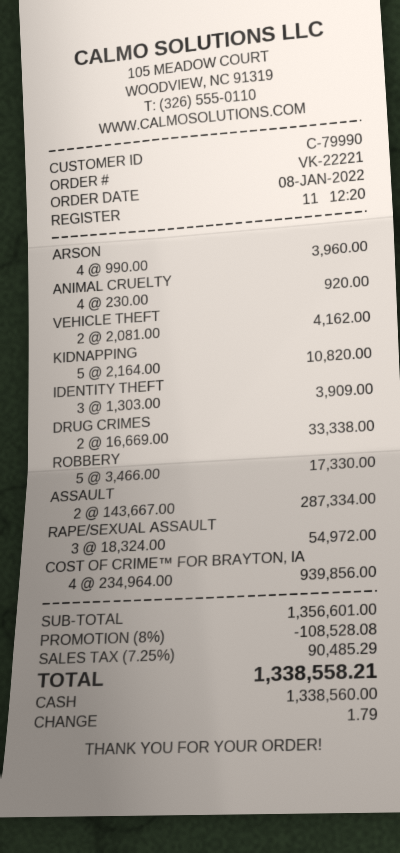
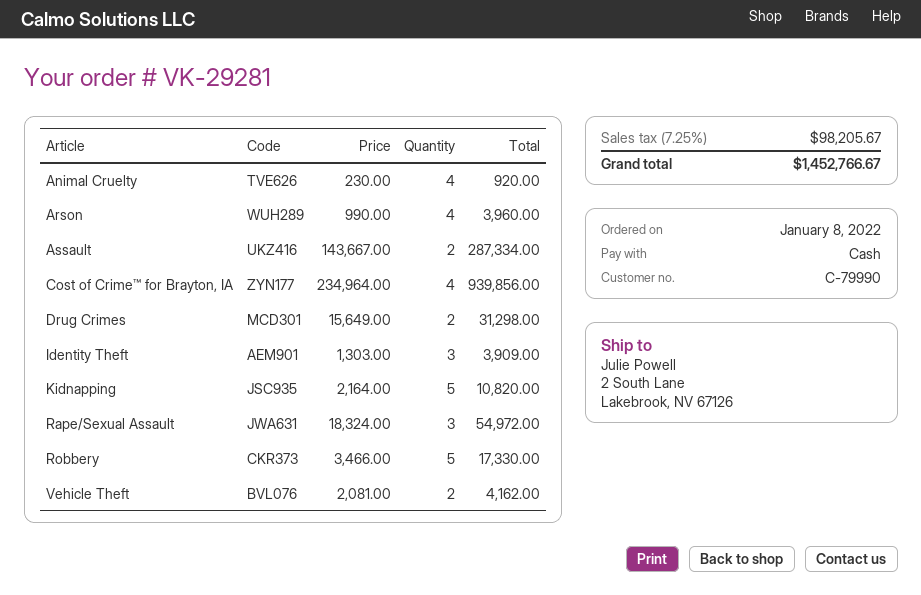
order number: VK-22221 -> VK-29281
DRUG CRIMES: 2 x 16669.00 = 33338.00 -> 2 x 15649.00 = 31298.00
discount: 8% = 108528.08 -> none
tax: 7.25% = 90485.29 -> 7.25% = 98205.67
total: 1338558.21 -> 1452766.67

